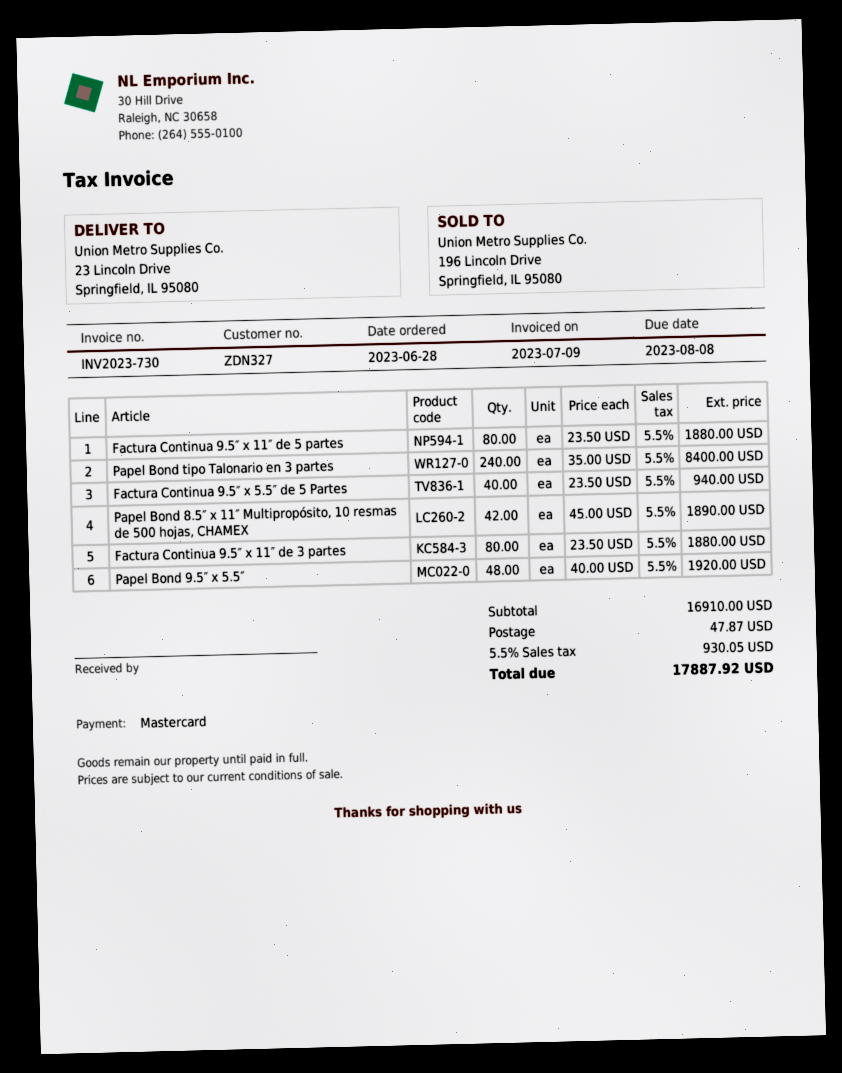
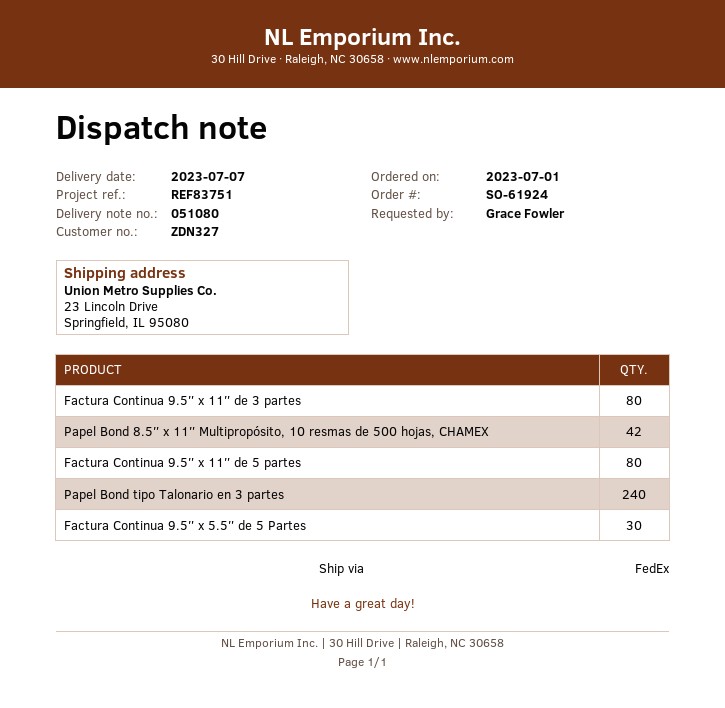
order date: 2023-06-28 -> 2023-07-01
Factura Continua 9.5″ x 5.5″ de 5 Partes: 40 -> 30
Papel Bond 9.5″ x 5.5″: 48 -> none

